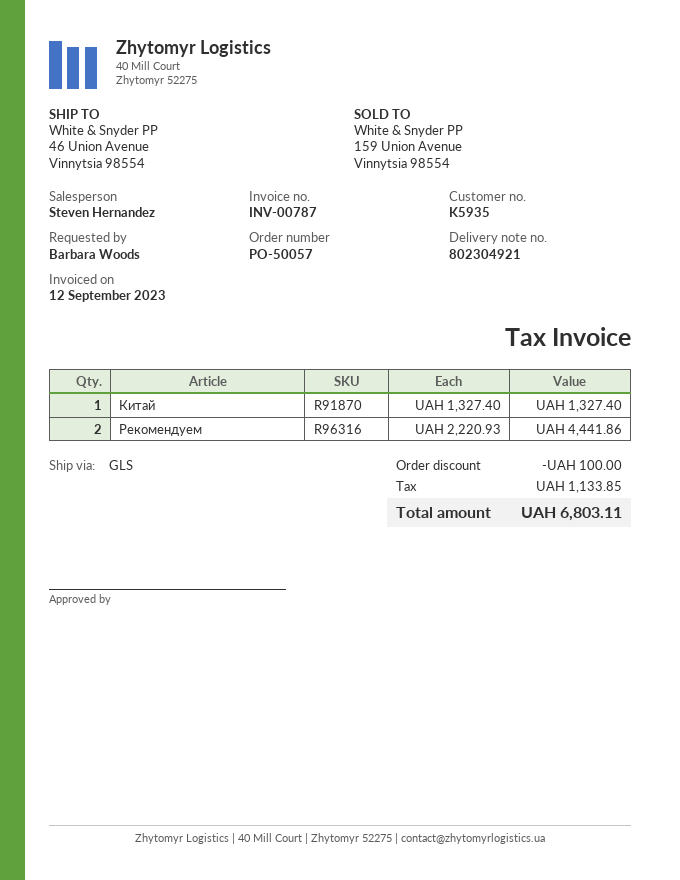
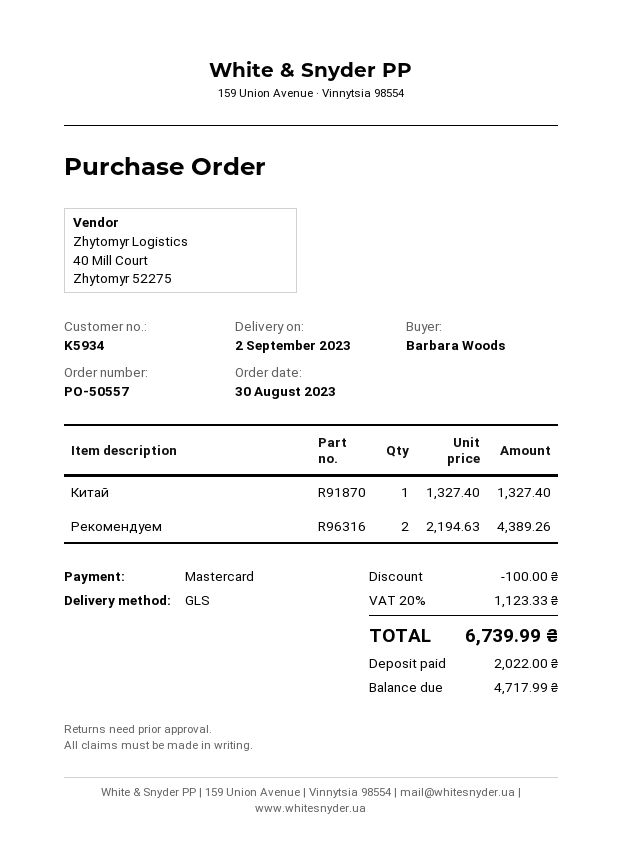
order number: PO-50057 -> PO-50557
customer number: K5935 -> K5934
Рекомендуем: 2 x 2220.93 = 4441.86 -> 2 x 2194.63 = 4389.26
tax: 1133.85 -> 1123.33
total: 6803.11 -> 6739.99

